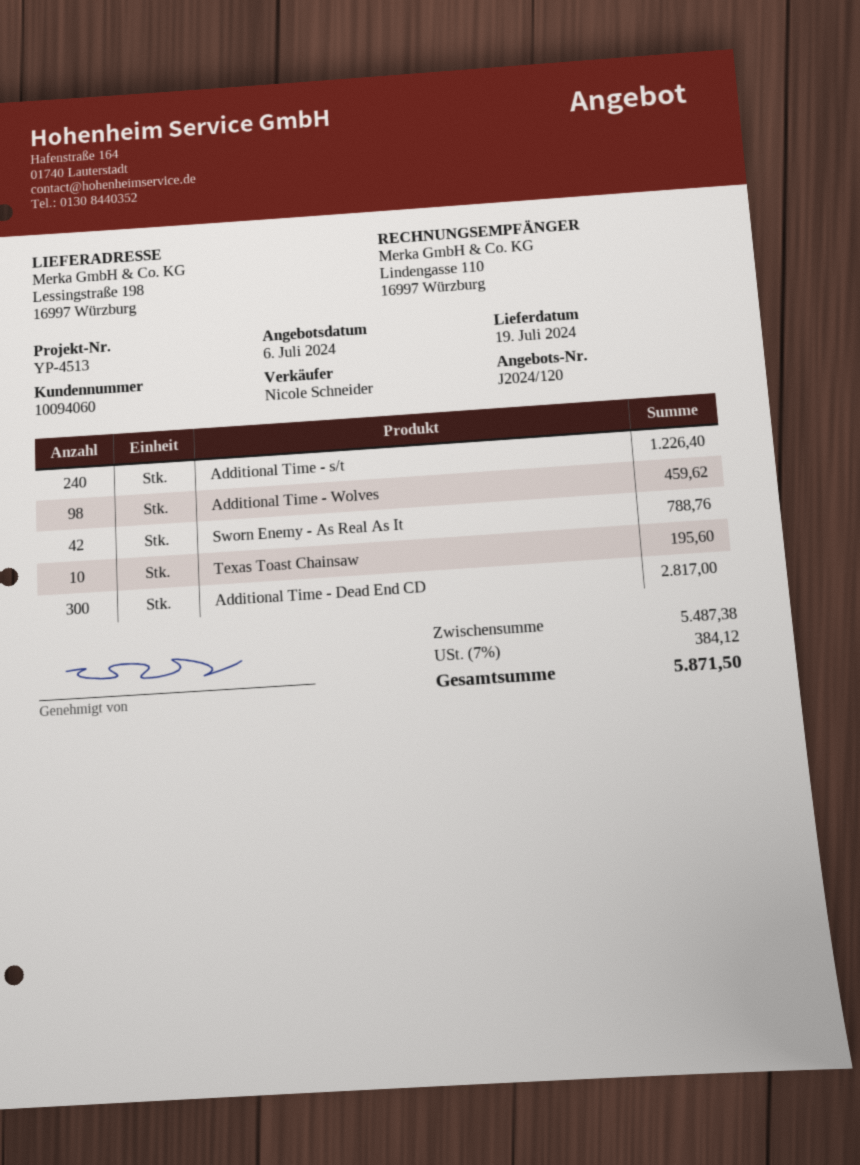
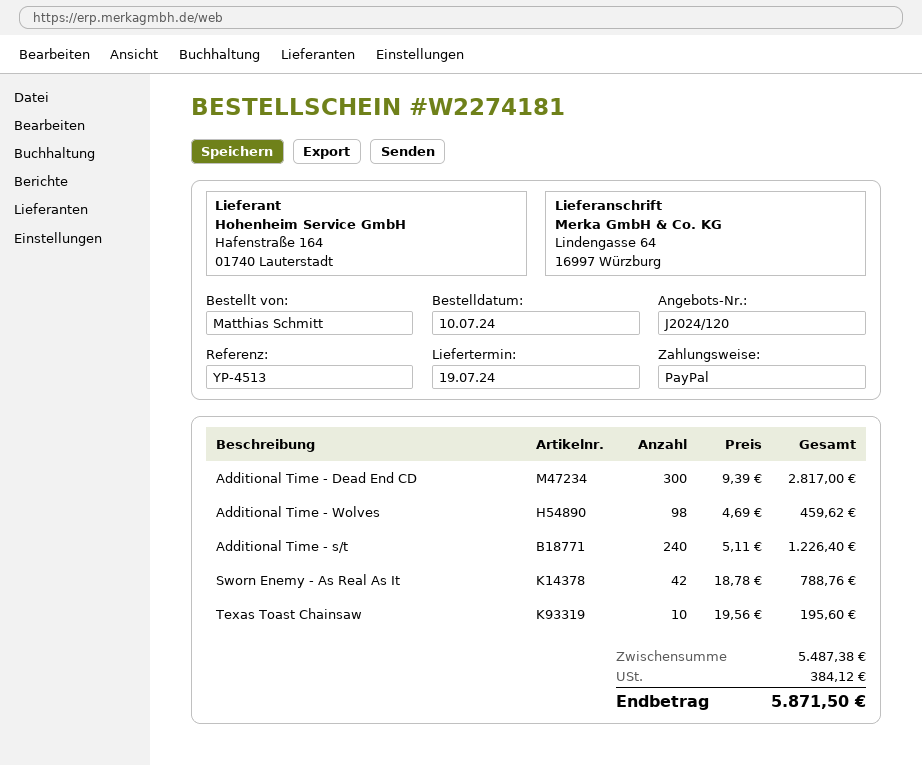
ship to: Lessingstraße 198, 16997 Würzburg -> Lindengasse 64, 16997 Würzburg

